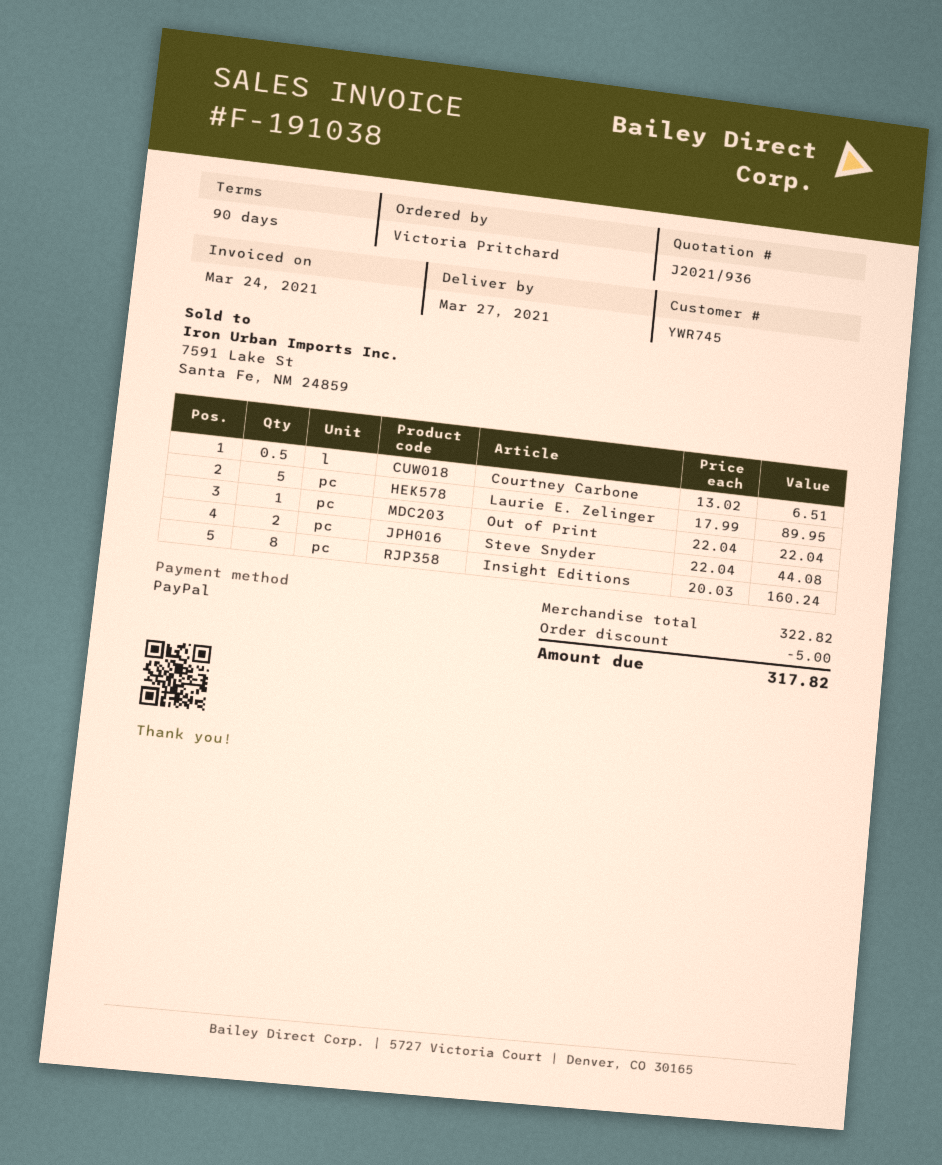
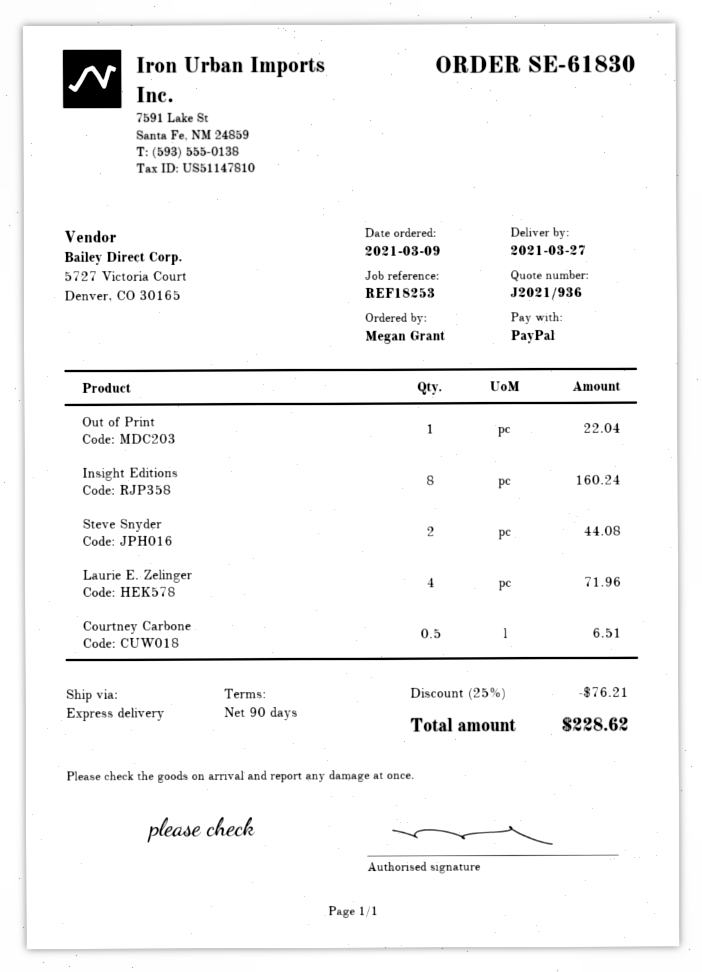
ordered by: Victoria Pritchard -> Megan Grant
Laurie E. Zelinger: 5 for 89.95 -> 4 for 71.96
discount: 5.00 -> 76.21
total: 317.82 -> 228.62

